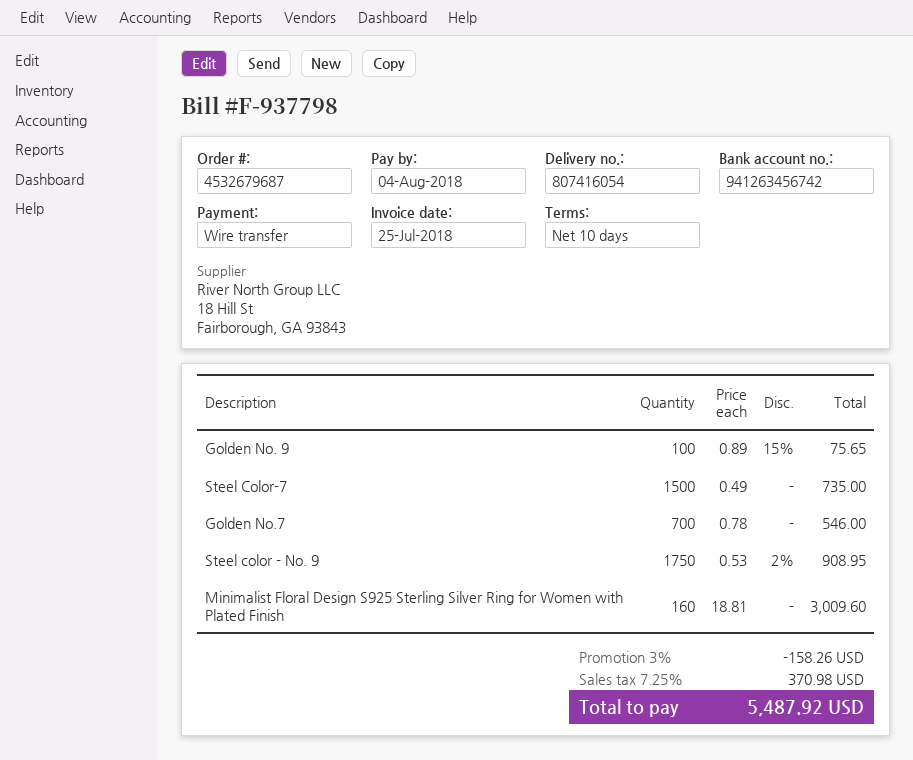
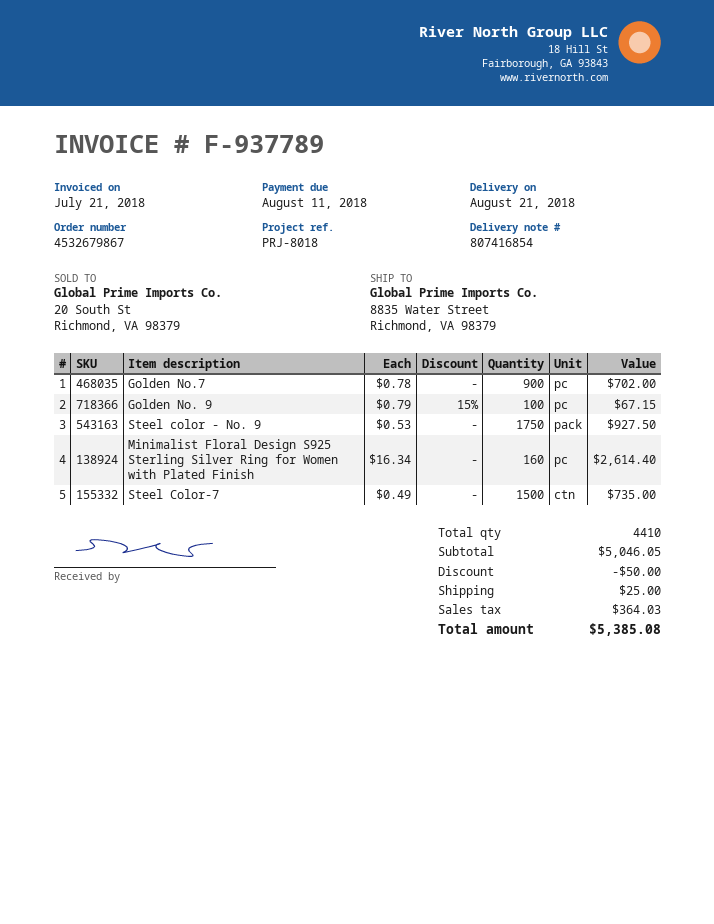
order number: 4532679687 -> 4532679867
delivery note number: 807416054 -> 807416854
invoice number: F-937798 -> F-937789
invoice date: 2018-07-25 -> 2018-07-21
due date: 2018-08-04 -> 2018-08-11
Golden No. 9: 100 x 0.89 - 15% = 75.65 -> 100 x 0.79 - 15% = 67.15
Golden No.7: 700 x 0.78 = 546.00 -> 900 x 0.78 = 702.00
Steel color - No. 9: 1750 x 0.53 - 2% = 908.95 -> 1750 x 0.53 = 927.50
Minimalist Floral Design S925 Sterling Silver Ring for Women with Plated Finish: 160 x 18.81 = 3009.60 -> 160 x 16.34 = 2614.40
discount: 158.26 -> 50.00
shipping: none -> 25.00
tax: 370.98 -> 364.03
total: 5487.92 -> 5385.08

